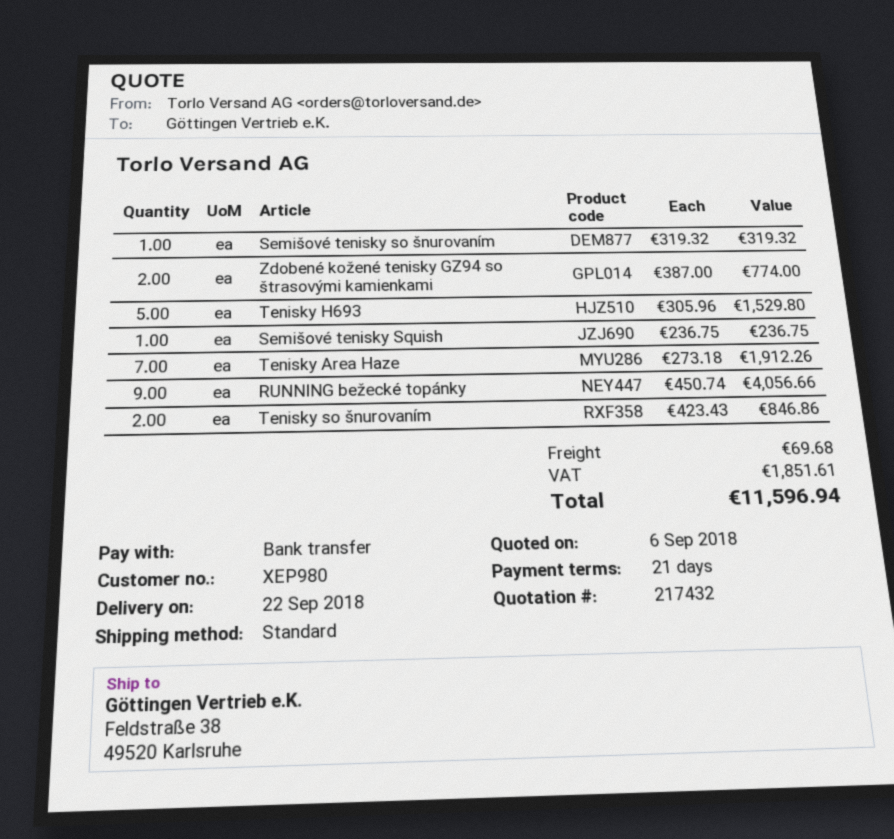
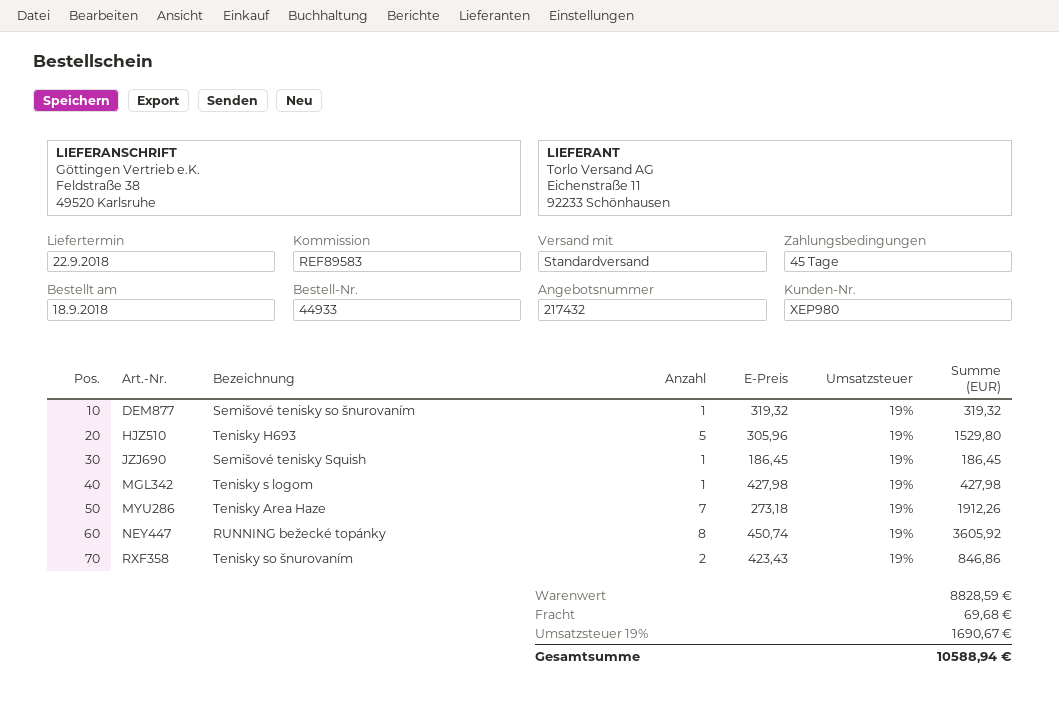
payment terms: 21 days -> 45 days
Zdobené kožené tenisky GZ94 so štrasovými kamienkami: 2 x 387.00 = 774.00 -> none
Semišové tenisky Squish: 1 x 236.75 = 236.75 -> 1 x 186.45 = 186.45
RUNNING bežecké topánky: 9 x 450.74 = 4056.66 -> 8 x 450.74 = 3605.92
Tenisky s logom: none -> 1 x 427.98 = 427.98
tax: 1851.61 -> 1690.67
total: 11596.94 -> 10588.94

